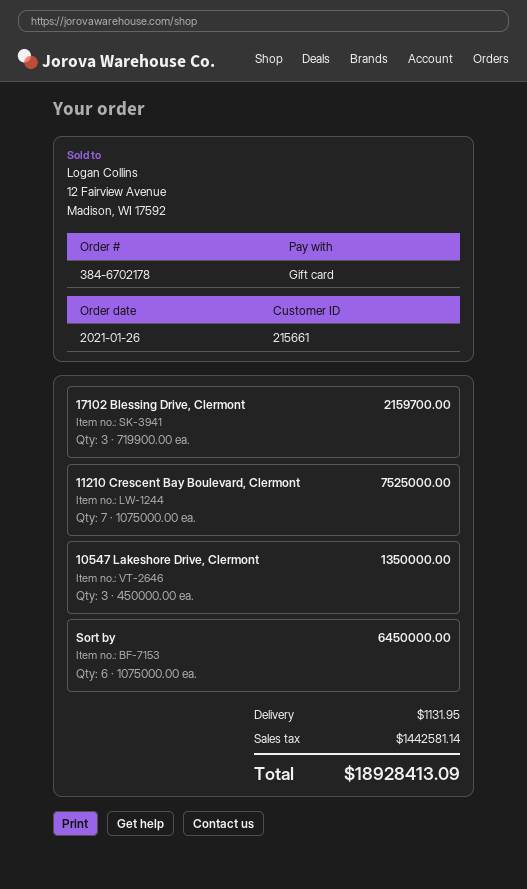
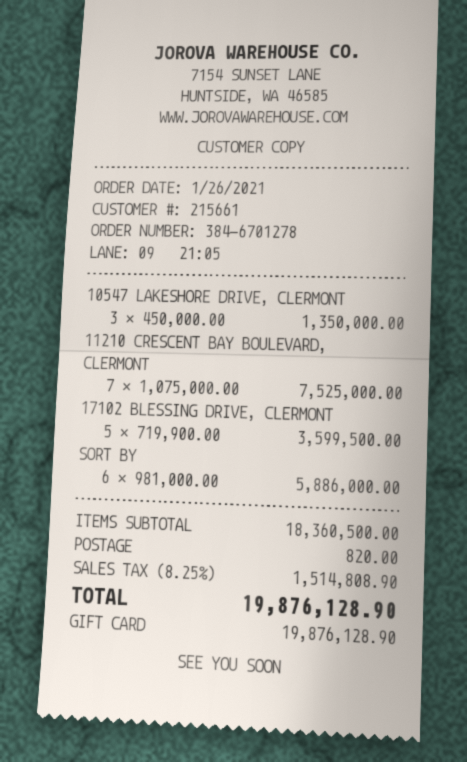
order number: 384-6702178 -> 384-6701278
17102 Blessing Drive, Clermont: 3 x 719900.00 = 2159700.00 -> 5 x 719900.00 = 3599500.00
Sort by: 6 x 1075000.00 = 6450000.00 -> 6 x 981000.00 = 5886000.00
shipping: 1131.95 -> 820.00
tax: 1442581.14 -> 1514808.90
total: 18928413.09 -> 19876128.90

